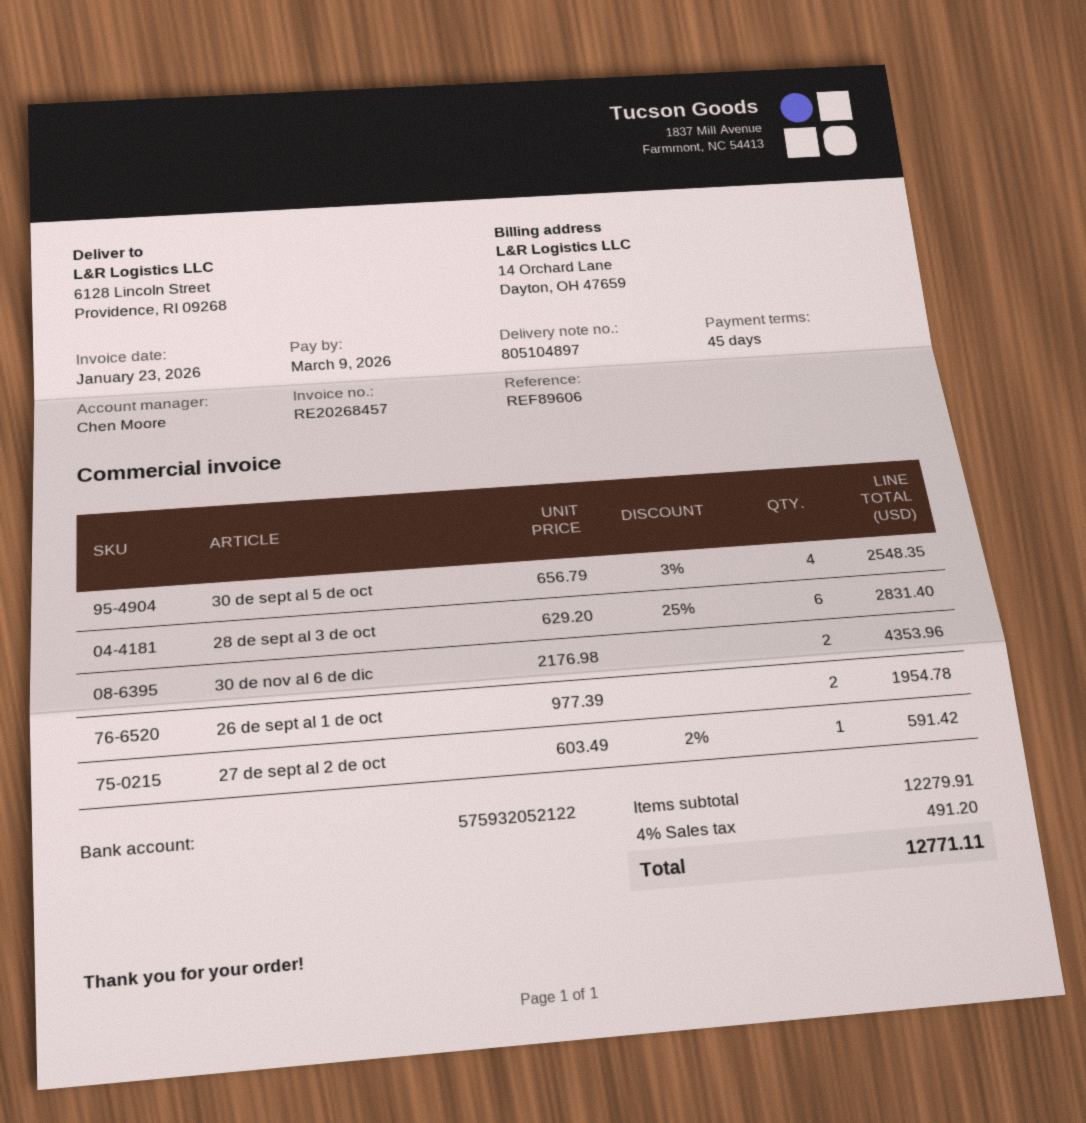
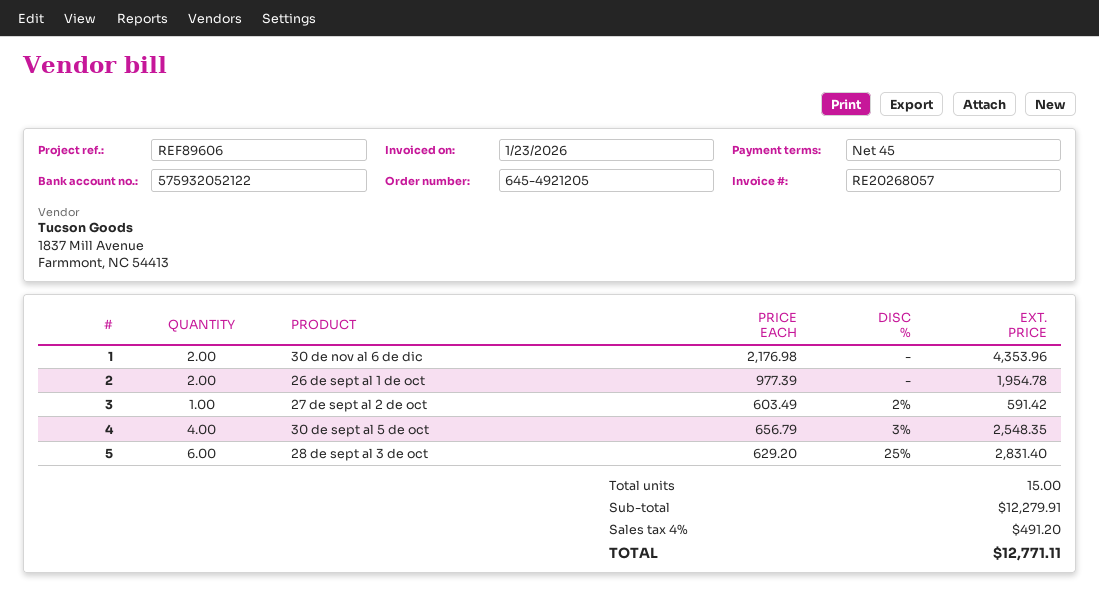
invoice number: RE20268457 -> RE20268057

